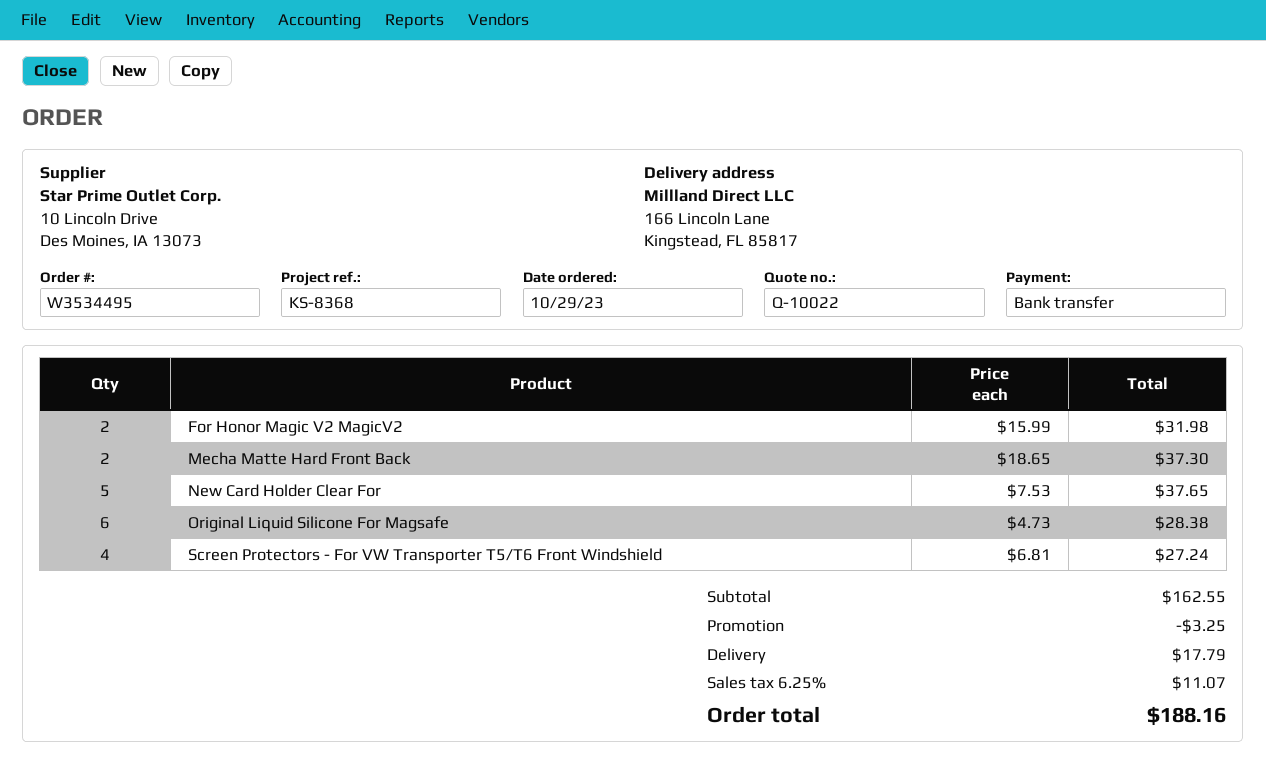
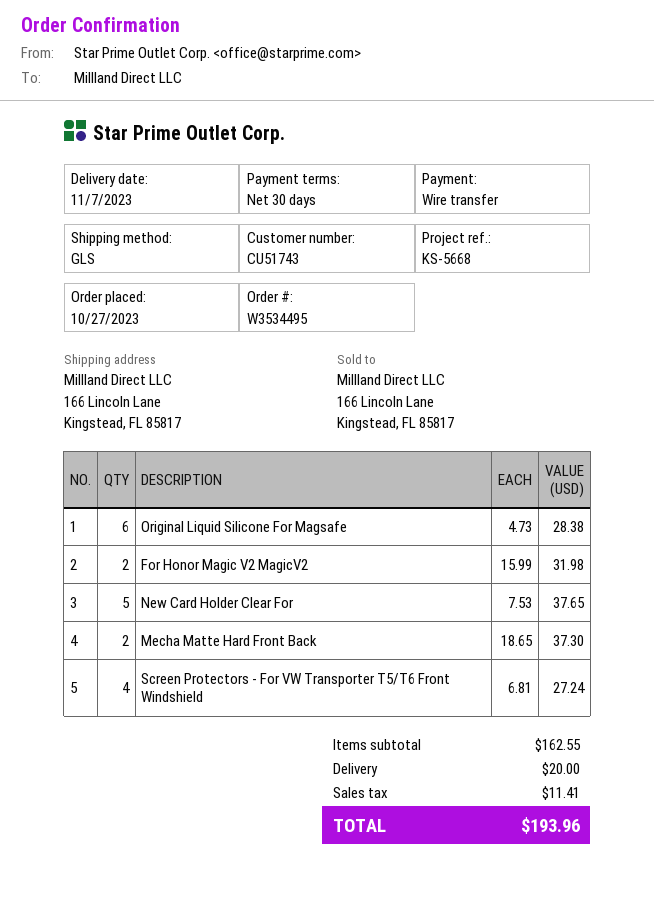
order date: 2023-10-29 -> 2023-10-27
reference: KS-8368 -> KS-5668
discount: 3.25 -> none
shipping: 17.79 -> 20.00
tax: 11.07 -> 11.41
total: 188.16 -> 193.96

